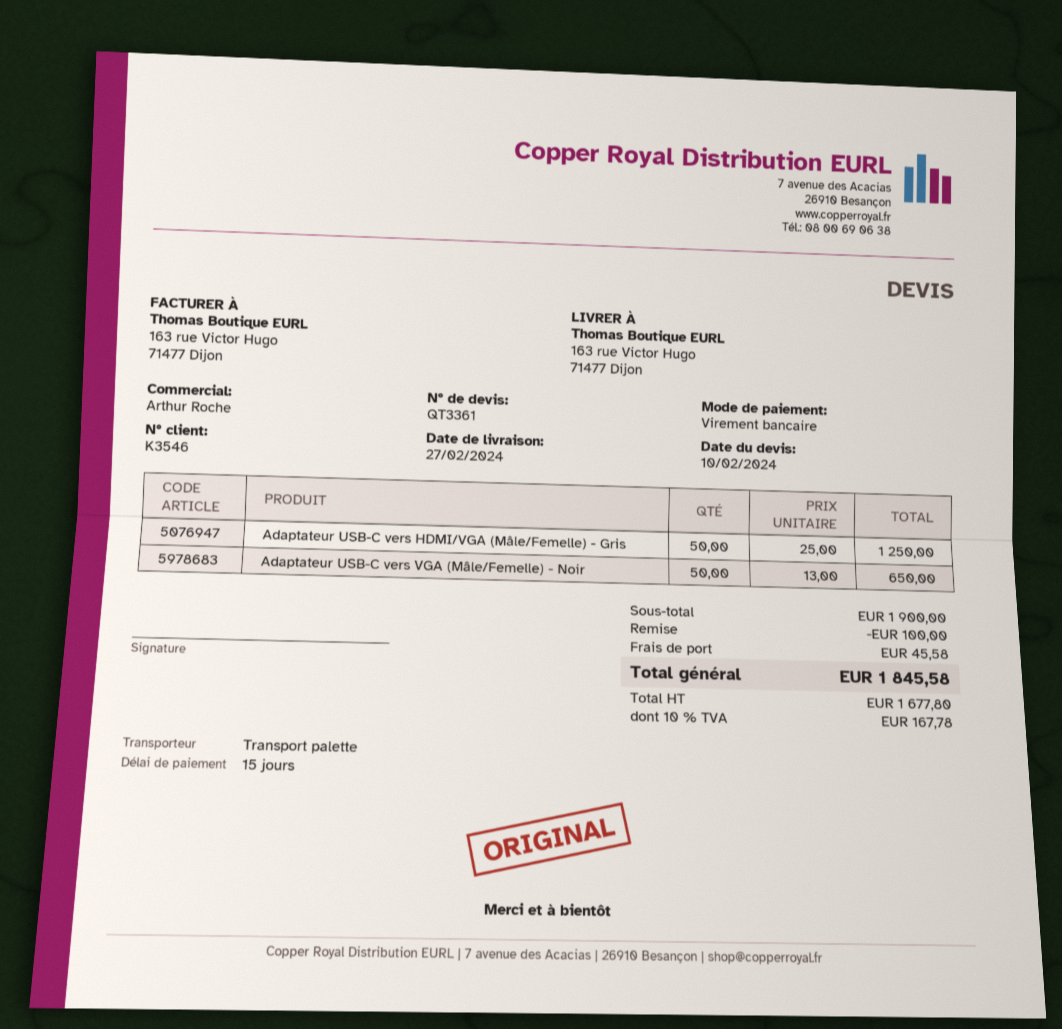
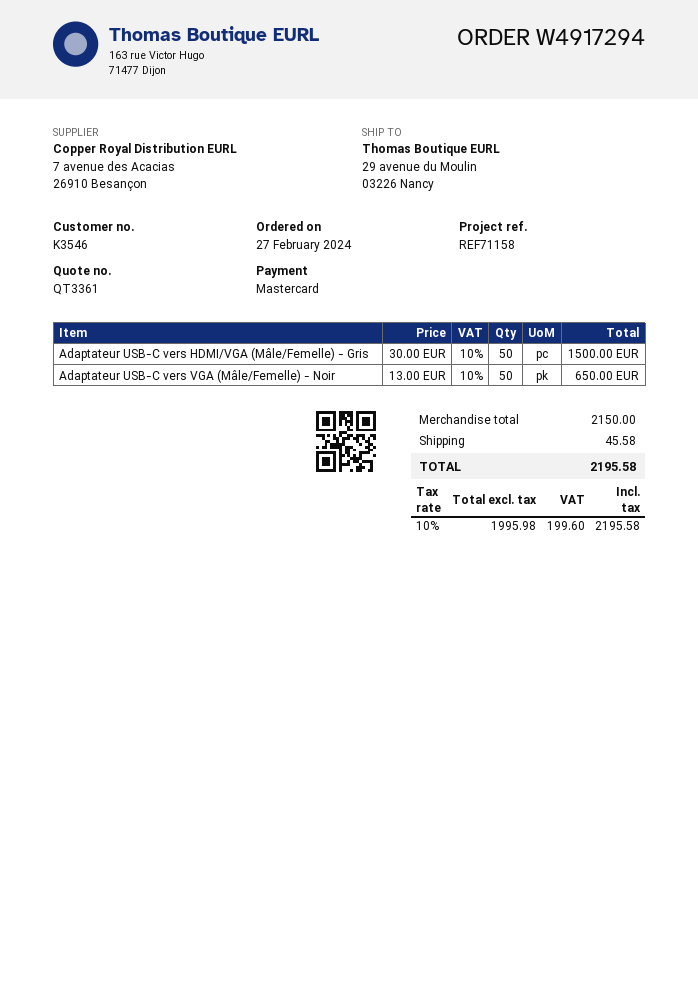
payment method: bank transfer -> Mastercard
ship to: 163 rue Victor Hugo, 71477 Dijon -> 29 avenue du Moulin, 03226 Nancy
Adaptateur USB-C vers HDMI/VGA (Mâle/Femelle) - Gris: 50 x 25.00 = 1250.00 -> 50 x 30.00 = 1500.00
subtotal: 1900.00 -> 2150.00
discount: 100.00 -> none
net: 1677.80 -> 1995.98
tax: 10% = 167.78 -> 10% = 199.60
total: 1845.58 -> 2195.58

